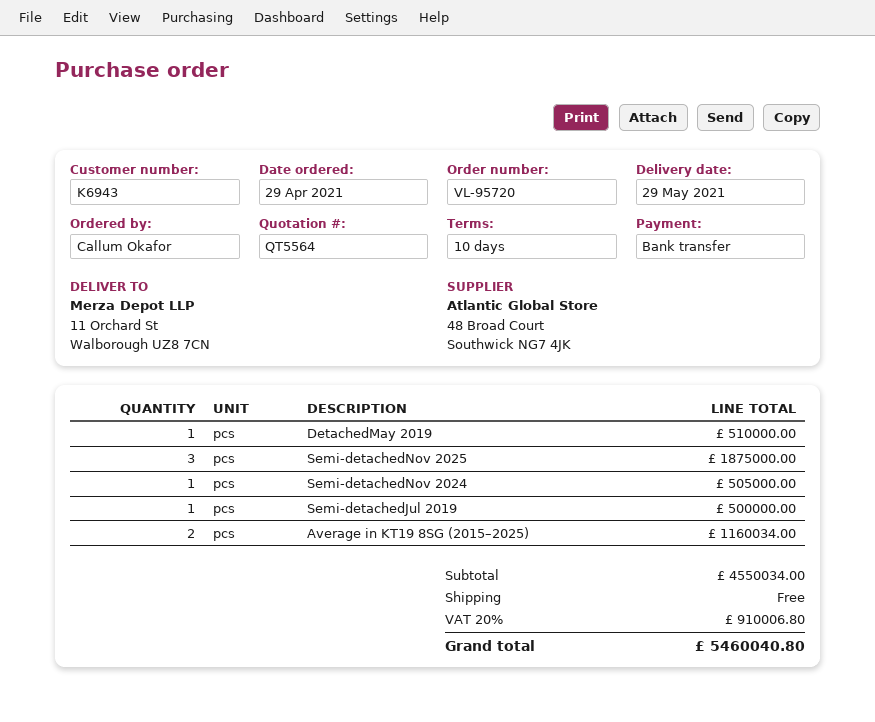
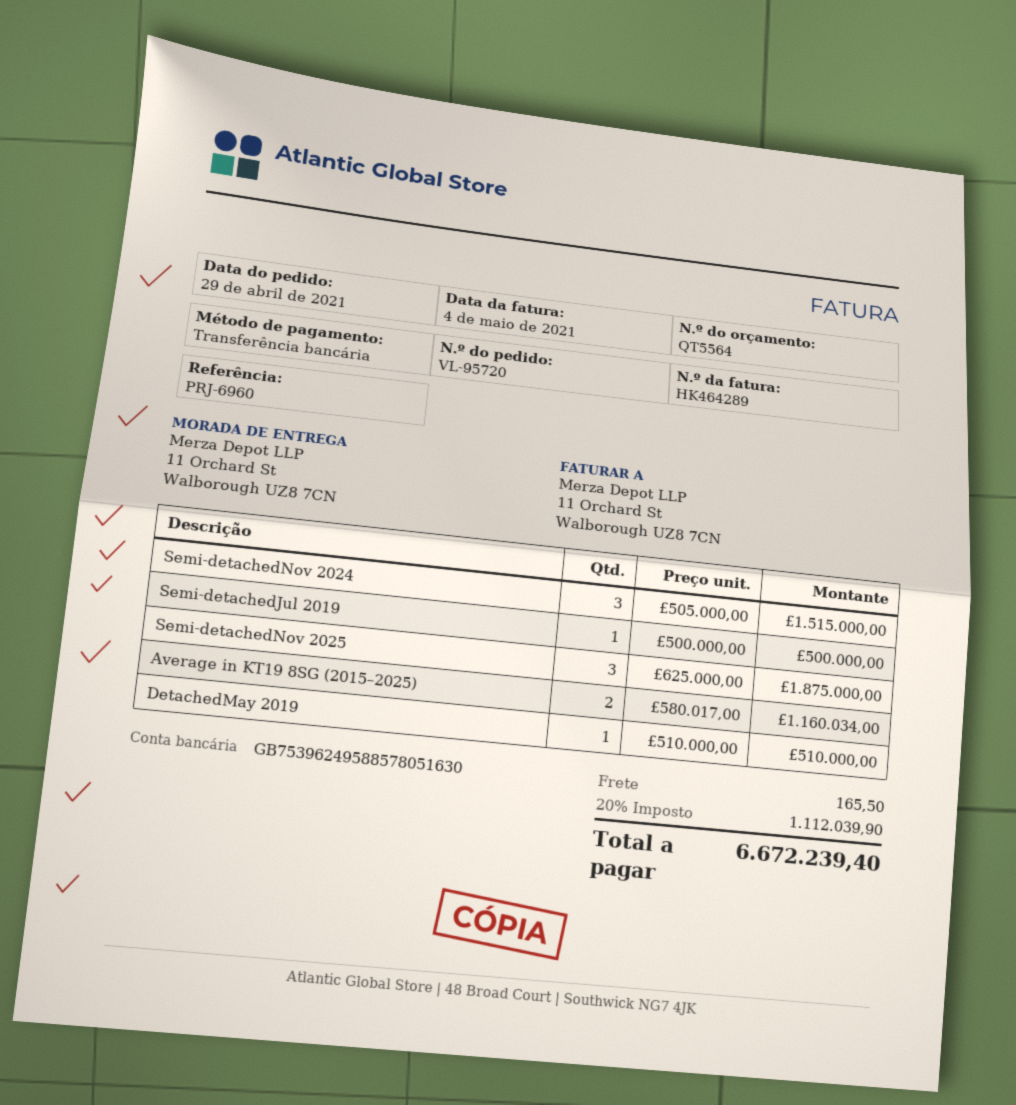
Semi-detachedNov 2024: 1 for 505000.00 -> 3 for 1515000.00
shipping: 0.00 -> 165.50
tax: 20% = 910006.80 -> 20% = 1112039.90
total: 5460040.80 -> 6672239.40

